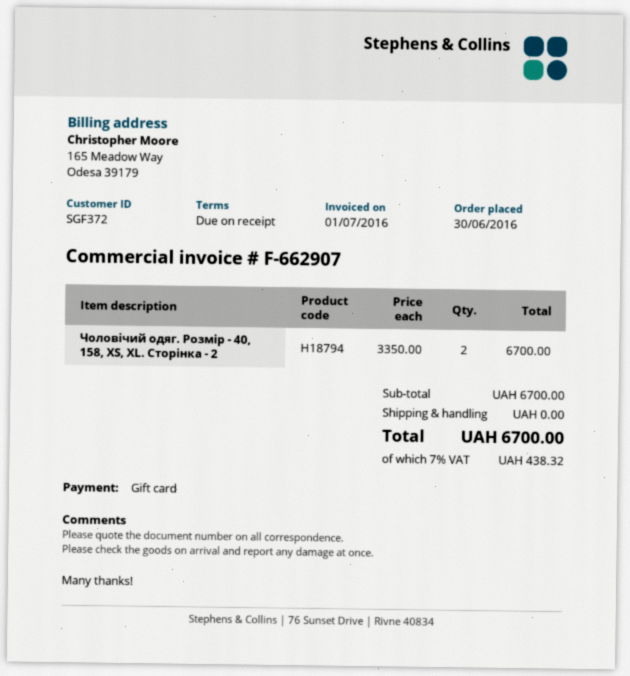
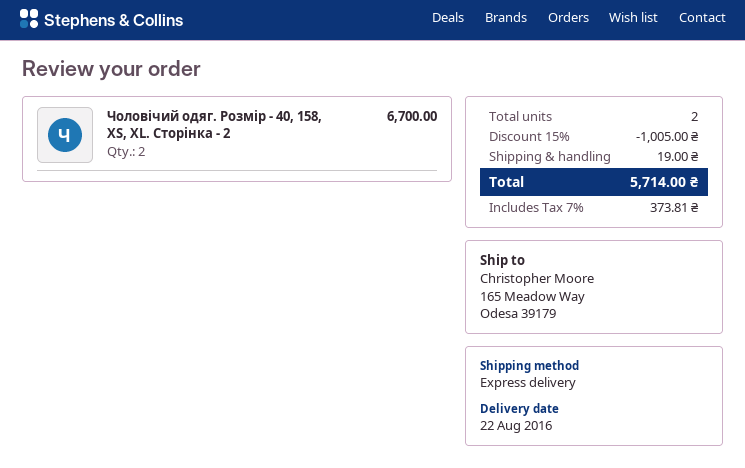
discount: none -> 15% = 1005.00
shipping: 0.00 -> 19.00
tax: 7% = 438.32 -> 7% = 373.81
total: 6700.00 -> 5714.00

